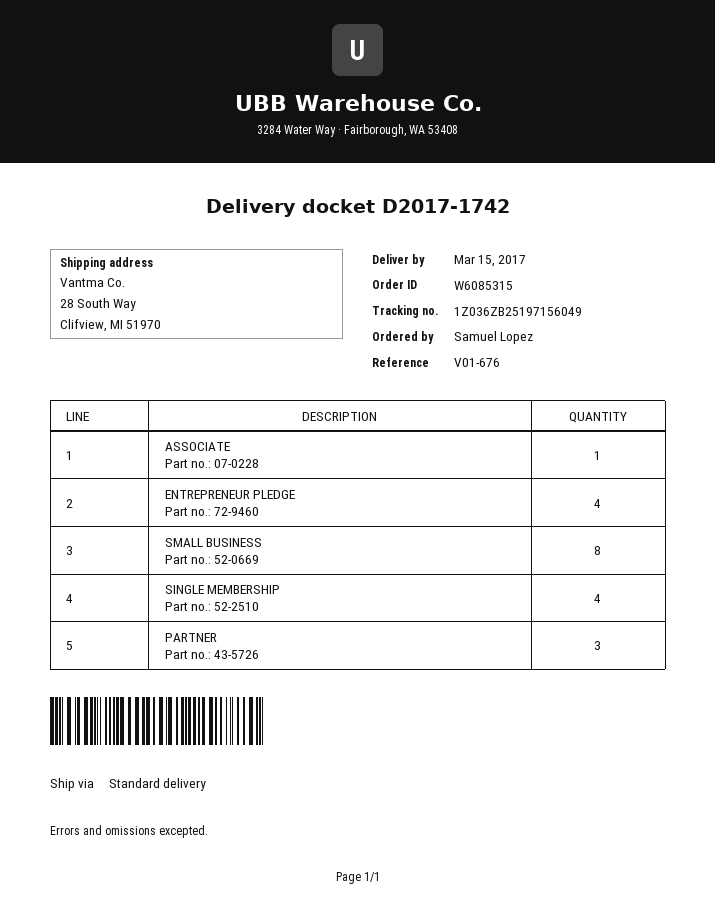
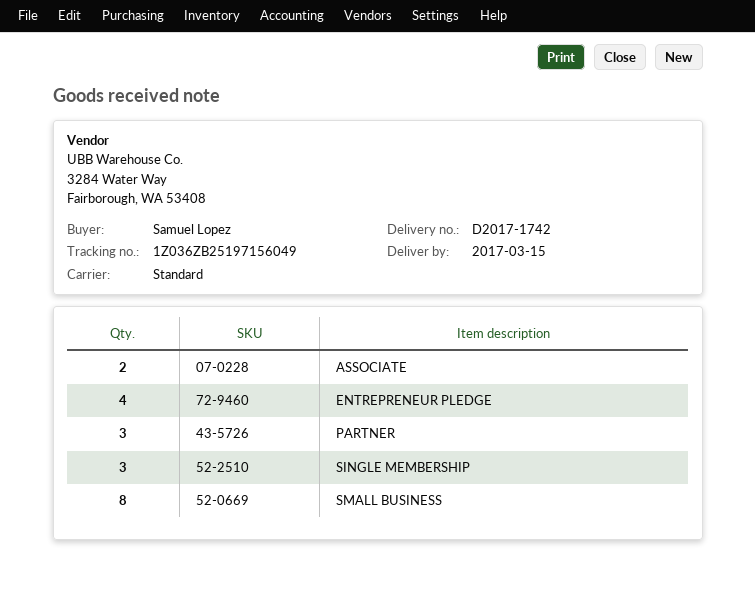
ASSOCIATE: 1 -> 2
SINGLE MEMBERSHIP: 4 -> 3

